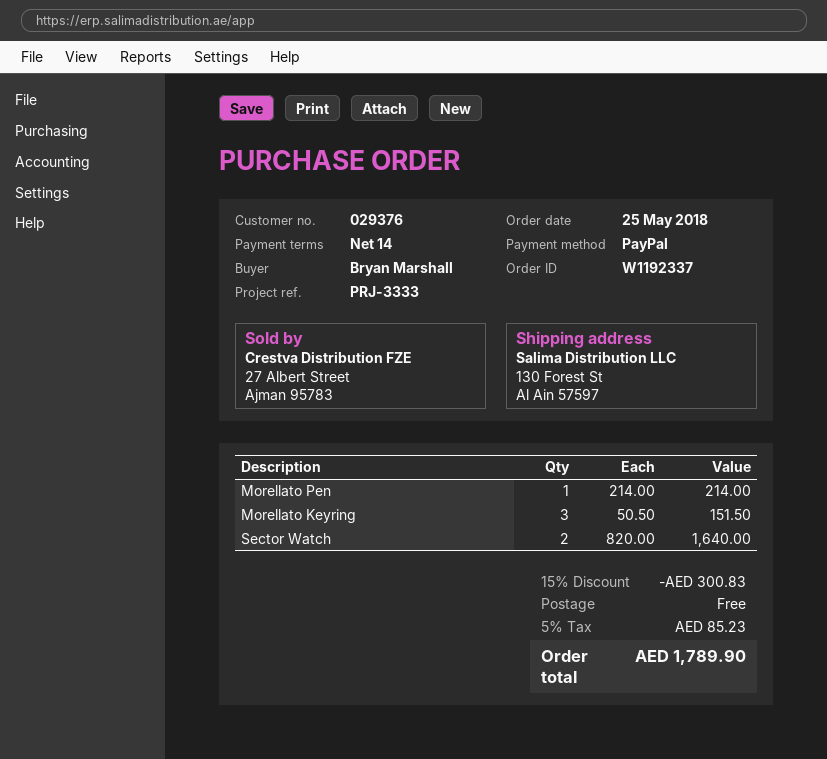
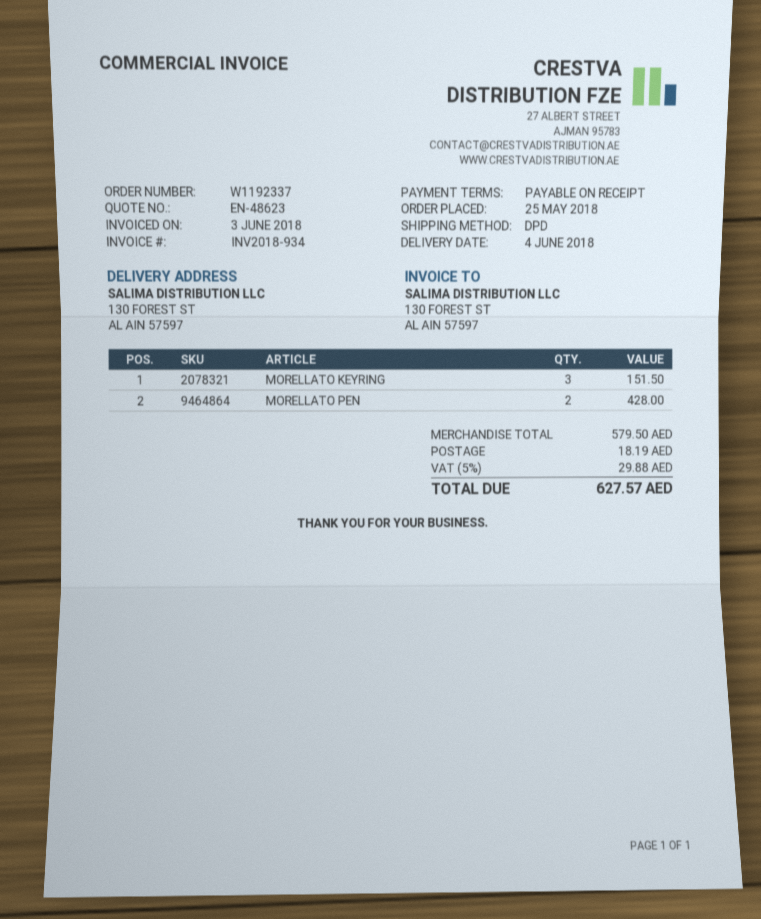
payment terms: 14 days -> on receipt
Morellato Pen: 1 for 214.00 -> 2 for 428.00
Sector Watch: 2 for 1640.00 -> none
discount: 15% = 300.83 -> none
shipping: 0.00 -> 18.19
tax: 5% = 85.23 -> 5% = 29.88
total: 1789.90 -> 627.57

